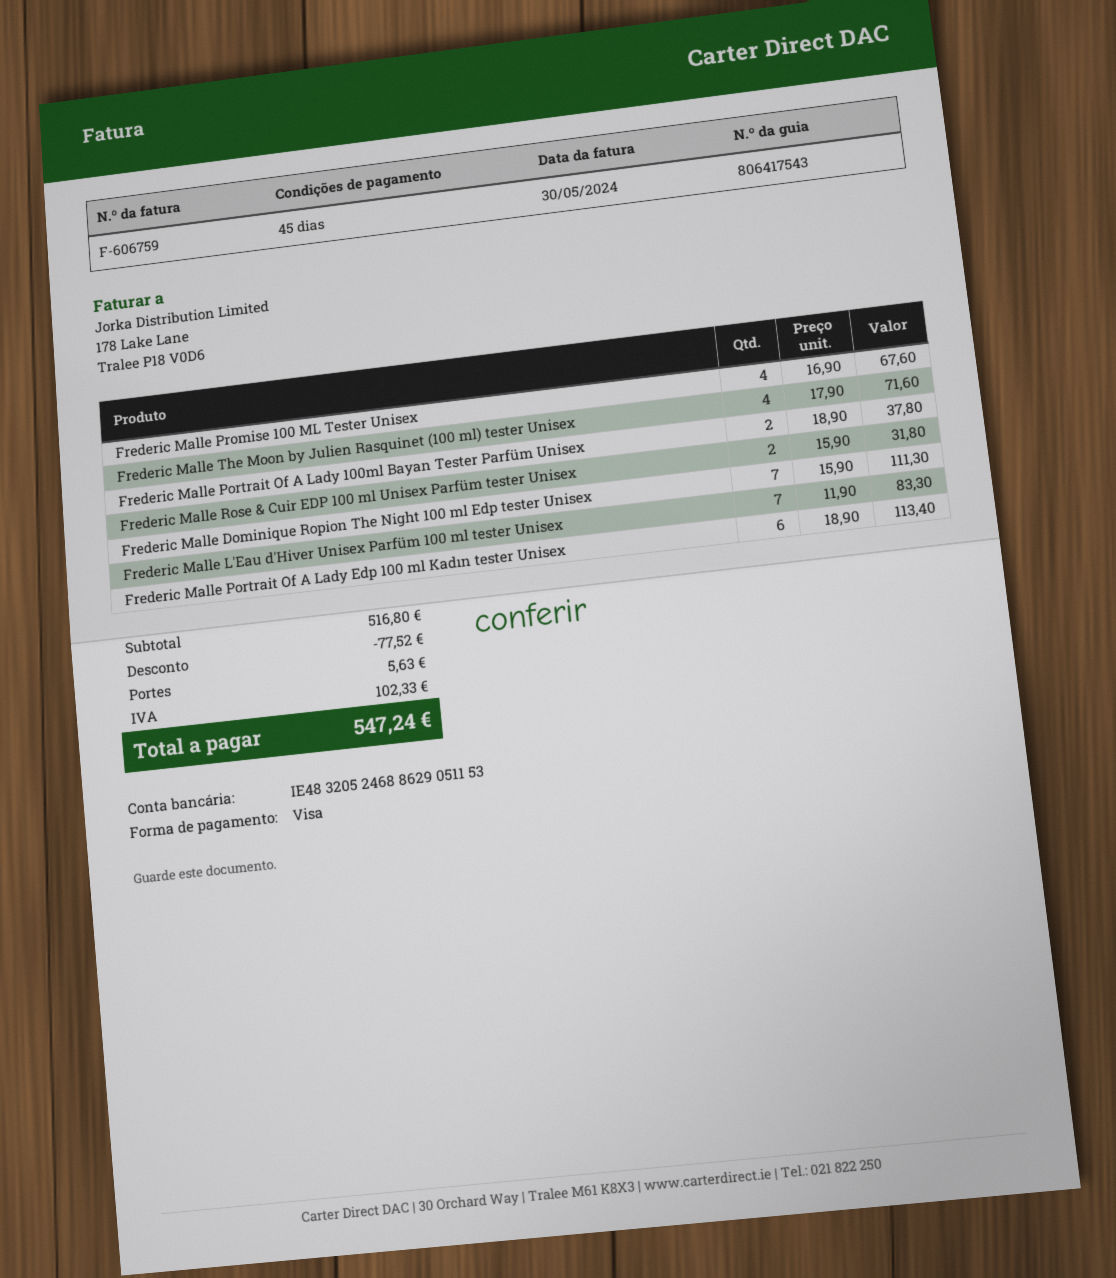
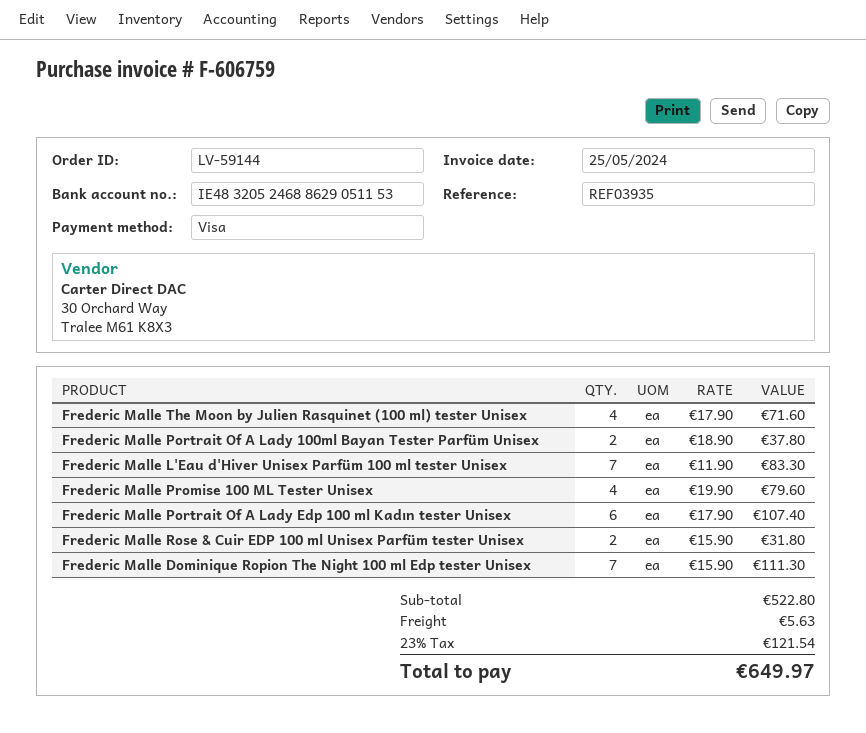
invoice date: 2024-05-30 -> 2024-05-25
Frederic Malle Promise 100 ML Tester Unisex: 4 x 16.90 = 67.60 -> 4 x 19.90 = 79.60
Frederic Malle Portrait Of A Lady Edp 100 ml Kadın tester Unisex: 6 x 18.90 = 113.40 -> 6 x 17.90 = 107.40
subtotal: 516.80 -> 522.80
discount: 77.52 -> none
tax: 102.33 -> 121.54
total: 547.24 -> 649.97

